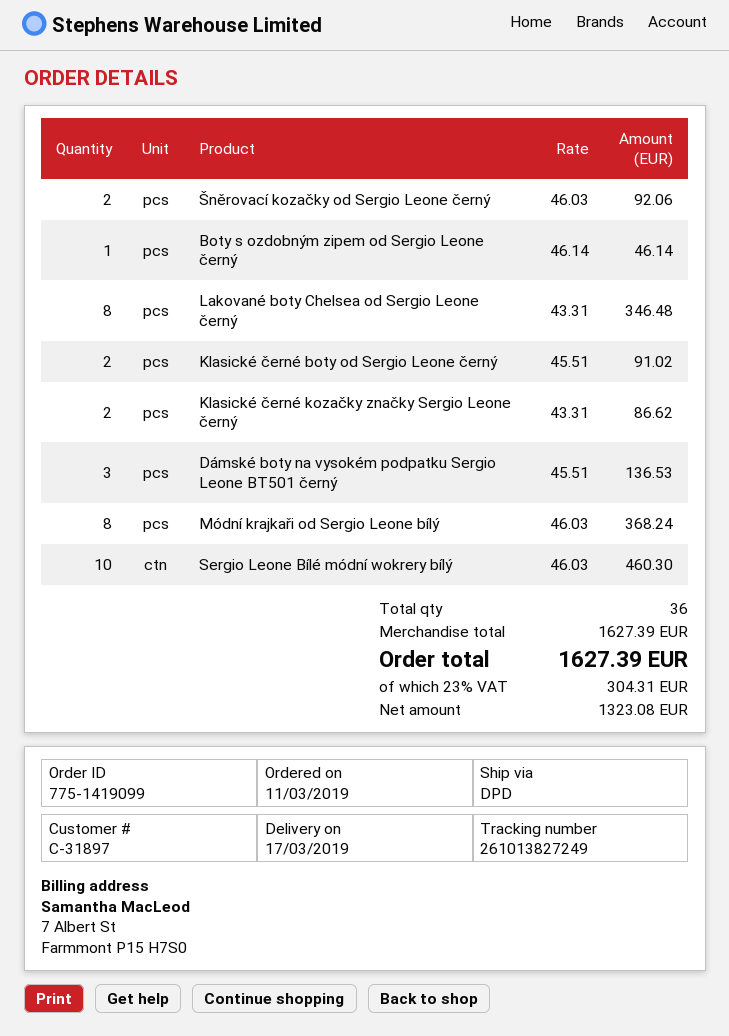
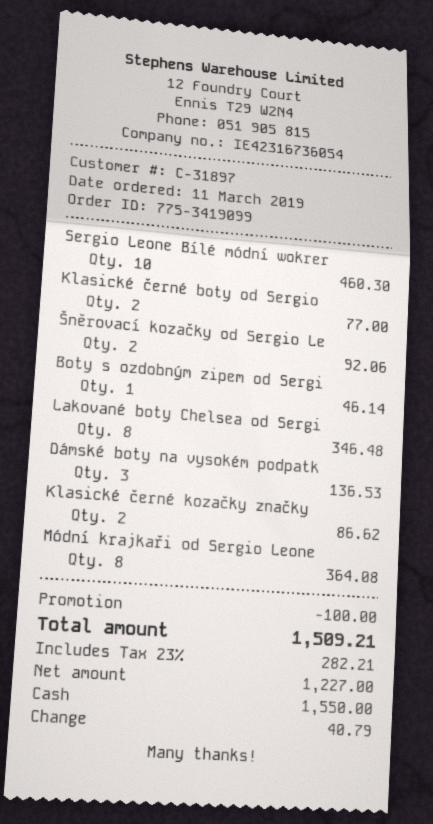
order number: 775-1419099 -> 775-3419099
Klasické černé boty od Sergio Leone černý: 2 for 91.02 -> 2 for 77.00
Módní krajkaři od Sergio Leone bílý: 8 for 368.24 -> 8 for 364.08
discount: none -> 100.00
net: 1323.08 -> 1227.00
tax: 23% = 304.31 -> 23% = 282.21
total: 1627.39 -> 1509.21

